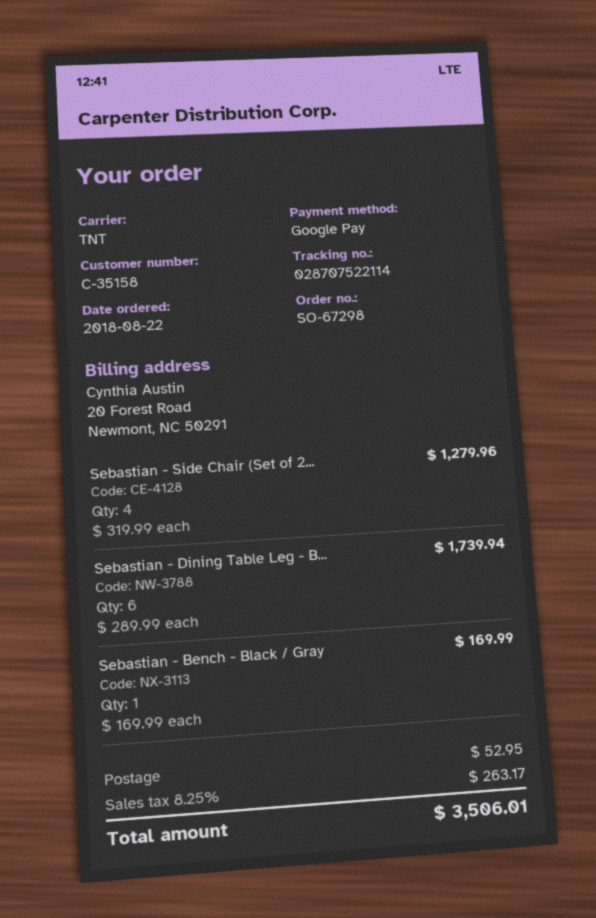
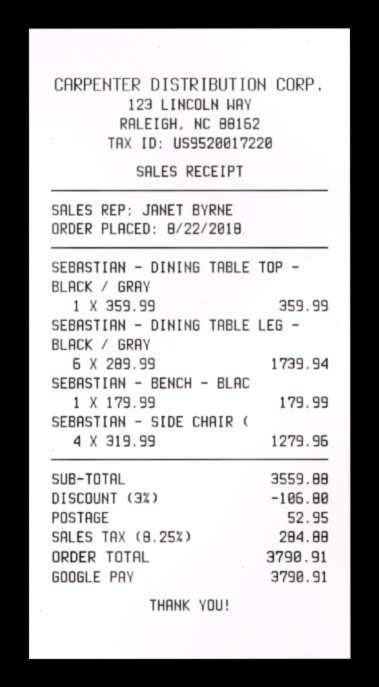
Sebastian - Bench - Black / Gray: 1 x 169.99 = 169.99 -> 1 x 179.99 = 179.99
SEBASTIAN - DINING TABLE TOP - BLACK / GRAY: none -> 1 x 359.99 = 359.99
discount: none -> 3% = 106.80
tax: 8.25% = 263.17 -> 8.25% = 284.88
total: 3506.01 -> 3790.91

